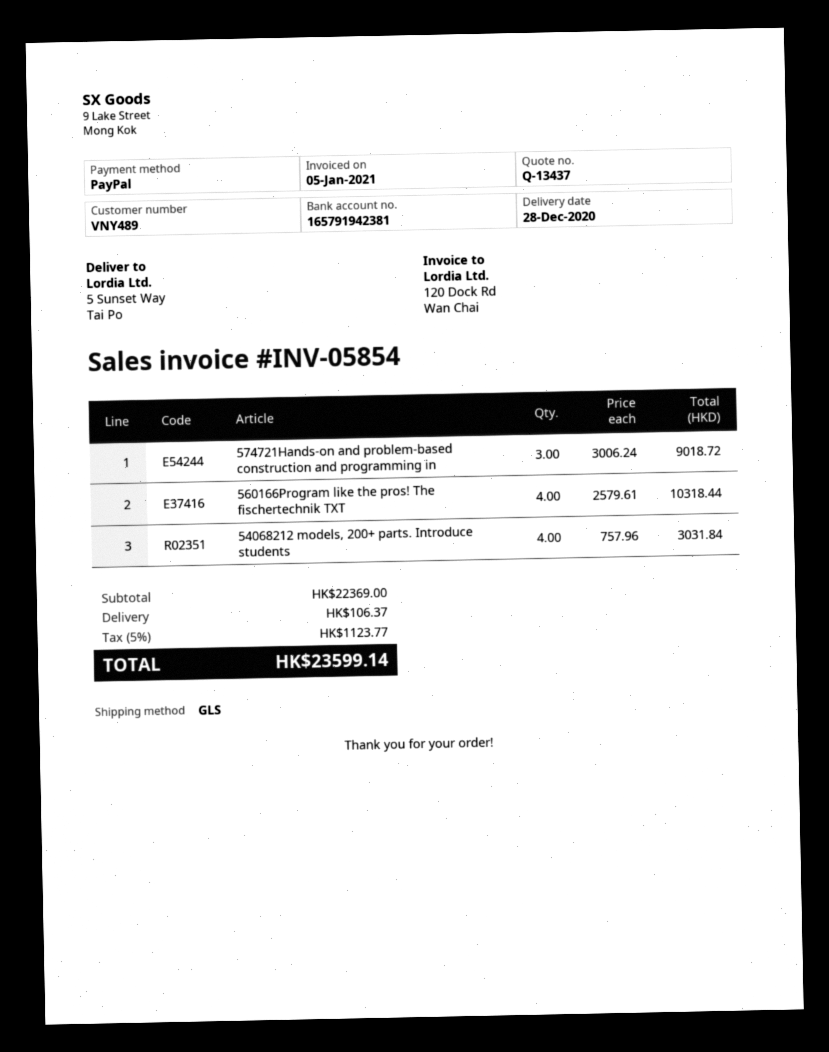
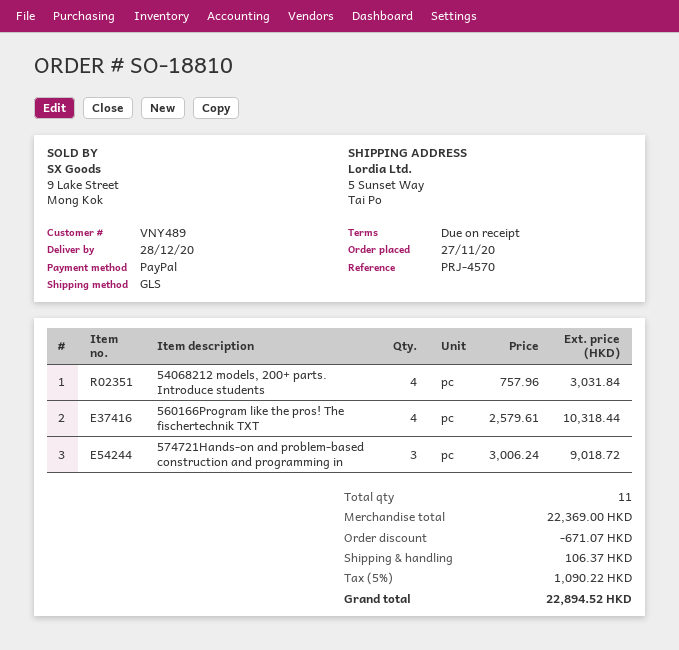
discount: none -> 671.07
tax: 5% = 1123.77 -> 5% = 1090.22
total: 23599.14 -> 22894.52

